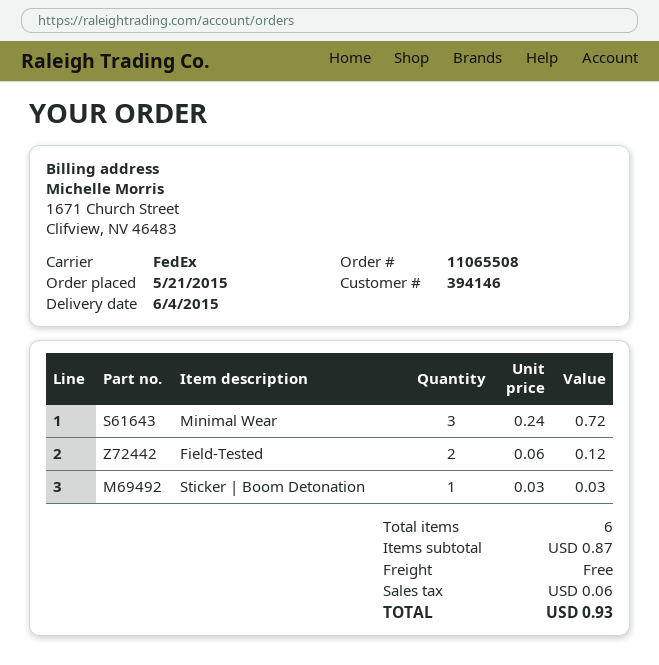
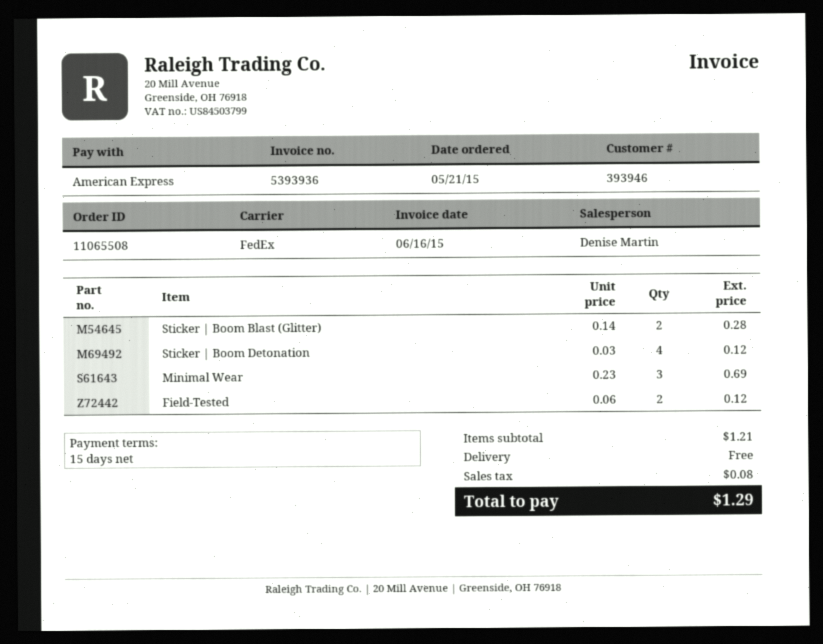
customer number: 394146 -> 393946
Minimal Wear: 3 x 0.24 = 0.72 -> 3 x 0.23 = 0.69
Sticker | Boom Detonation: 1 x 0.03 = 0.03 -> 4 x 0.03 = 0.12
Sticker | Boom Blast (Glitter): none -> 2 x 0.14 = 0.28
subtotal: 0.87 -> 1.21
tax: 0.06 -> 0.08
total: 0.93 -> 1.29

